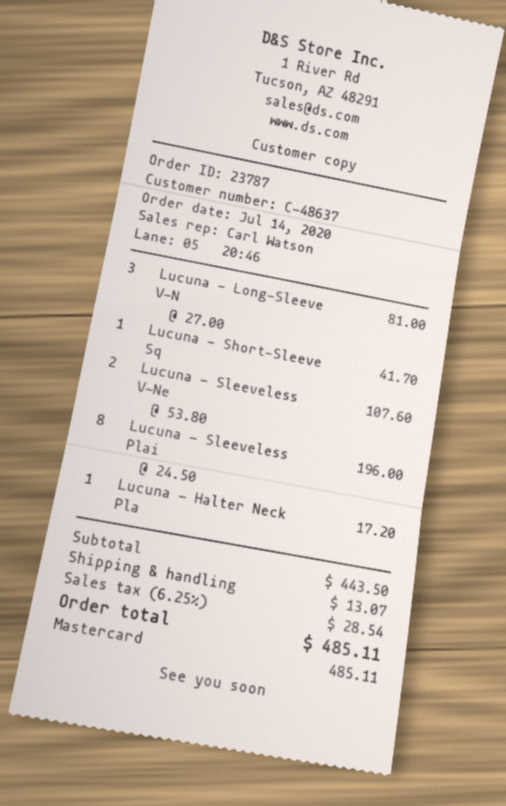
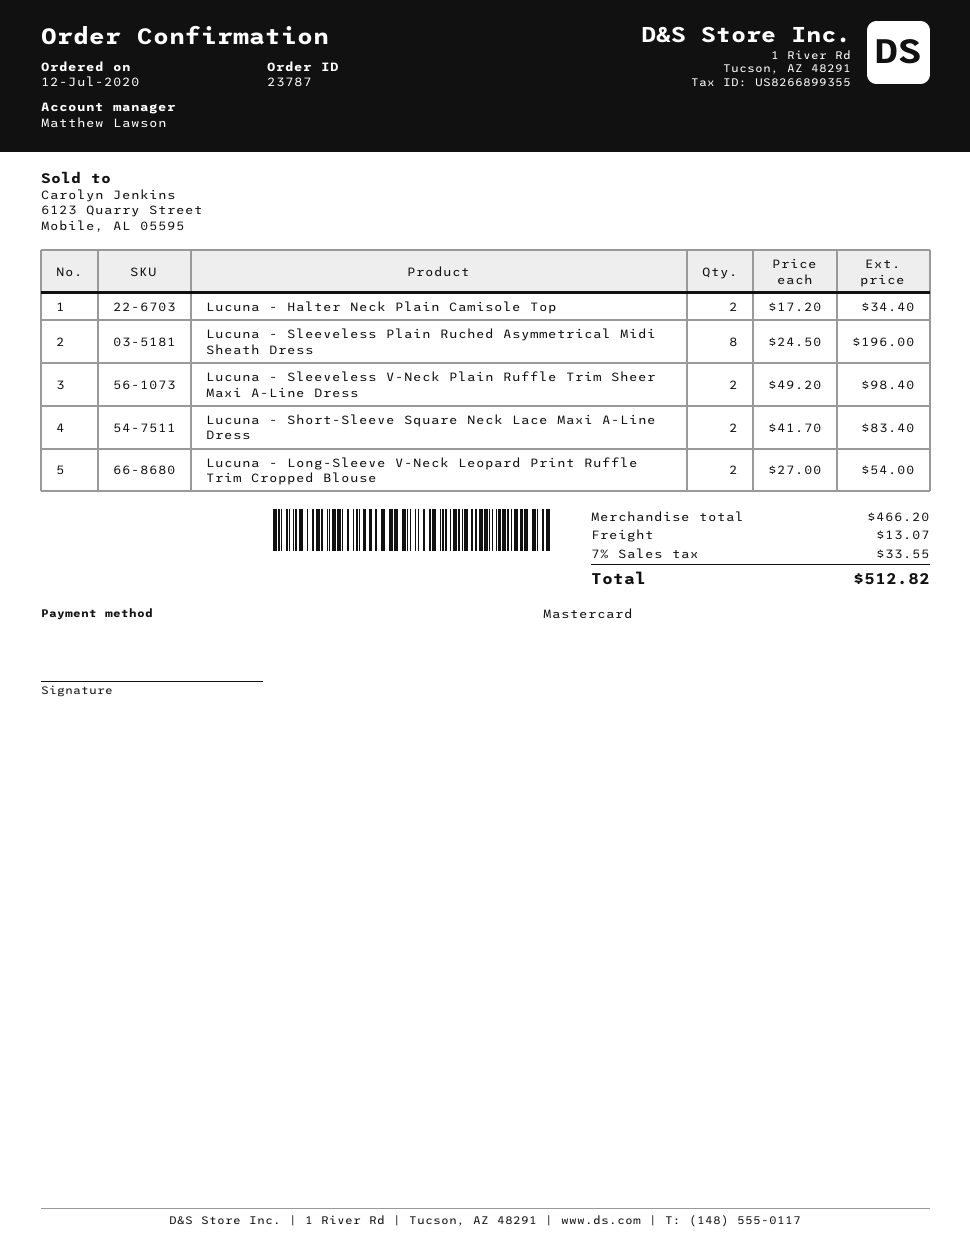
order date: 2020-07-14 -> 2020-07-12
sales rep: Carl Watson -> Matthew Lawson
Lucuna - Long-Sleeve V-N: 3 x 27.00 = 81.00 -> 2 x 27.00 = 54.00
Lucuna - Short-Sleeve Sq: 1 x 41.70 = 41.70 -> 2 x 41.70 = 83.40
Lucuna - Sleeveless V-Ne: 2 x 53.80 = 107.60 -> 2 x 49.20 = 98.40
Lucuna - Halter Neck Pla: 1 x 17.20 = 17.20 -> 2 x 17.20 = 34.40
subtotal: 443.50 -> 466.20
tax: 6.25% = 28.54 -> 7% = 33.55
total: 485.11 -> 512.82

